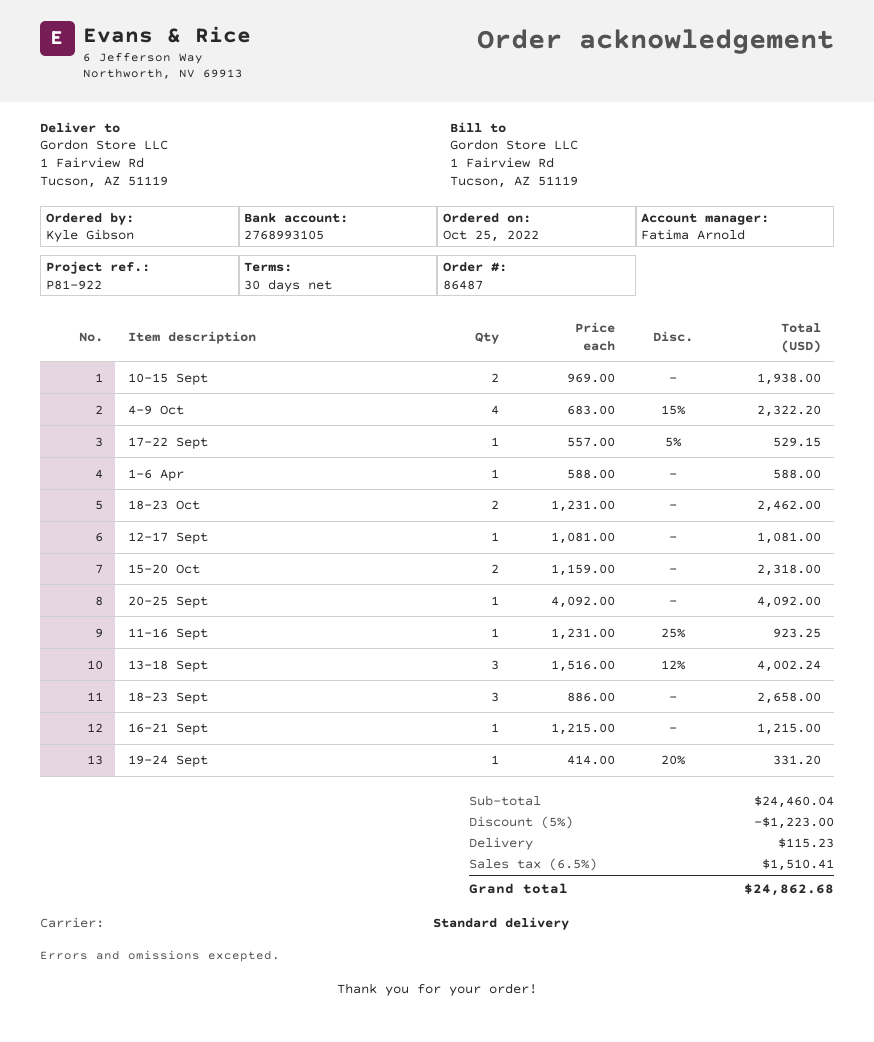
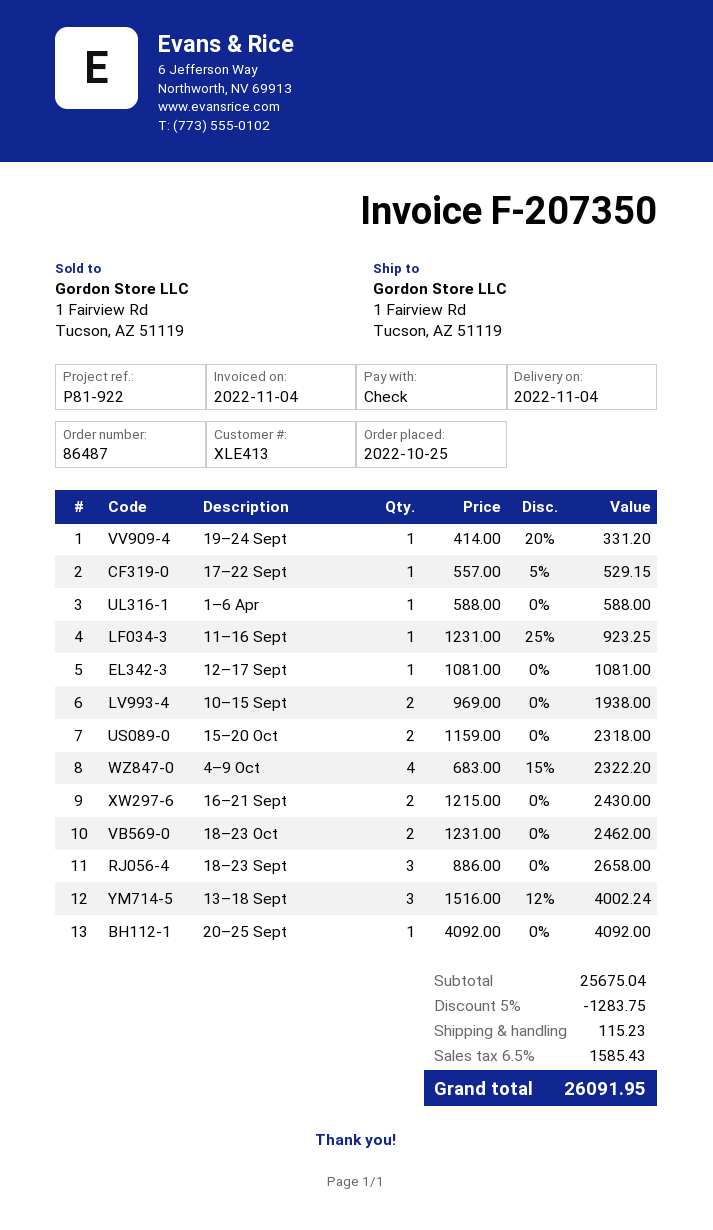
16–21 Sept: 1 x 1215.00 = 1215.00 -> 2 x 1215.00 = 2430.00
subtotal: 24460.04 -> 25675.04
discount: 5% = 1223.00 -> 5% = 1283.75
tax: 6.5% = 1510.41 -> 6.5% = 1585.43
total: 24862.68 -> 26091.95

